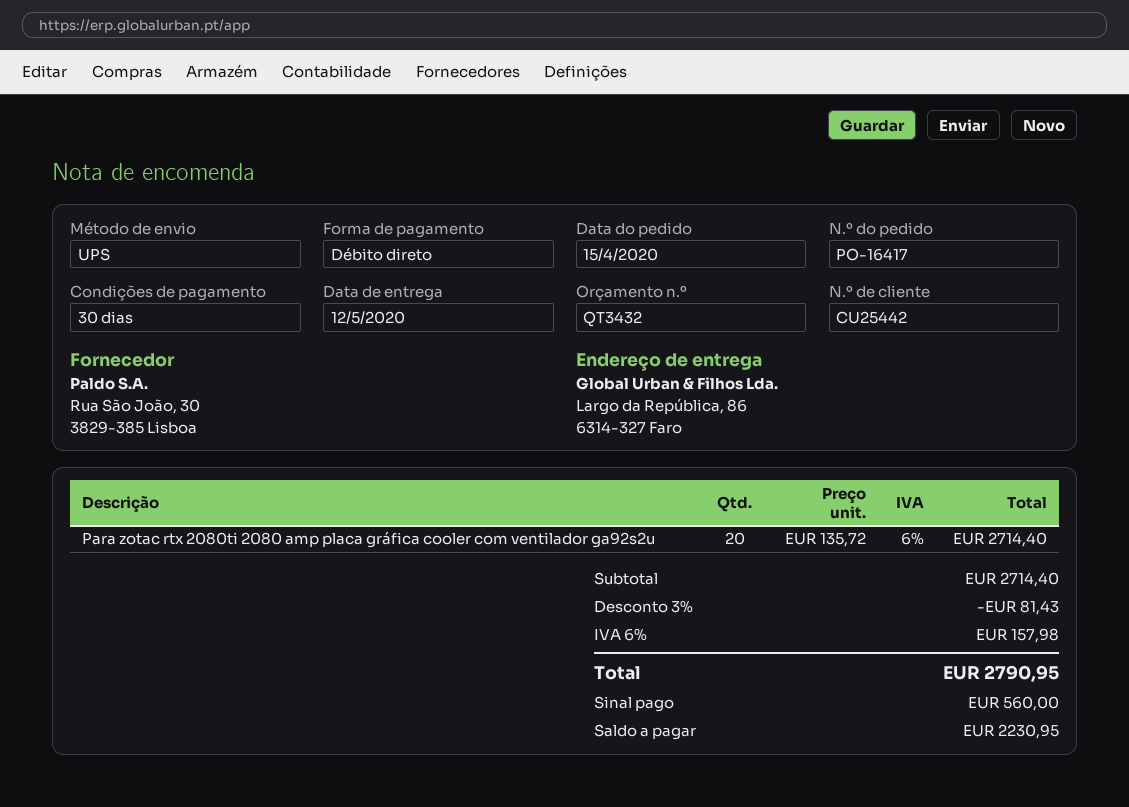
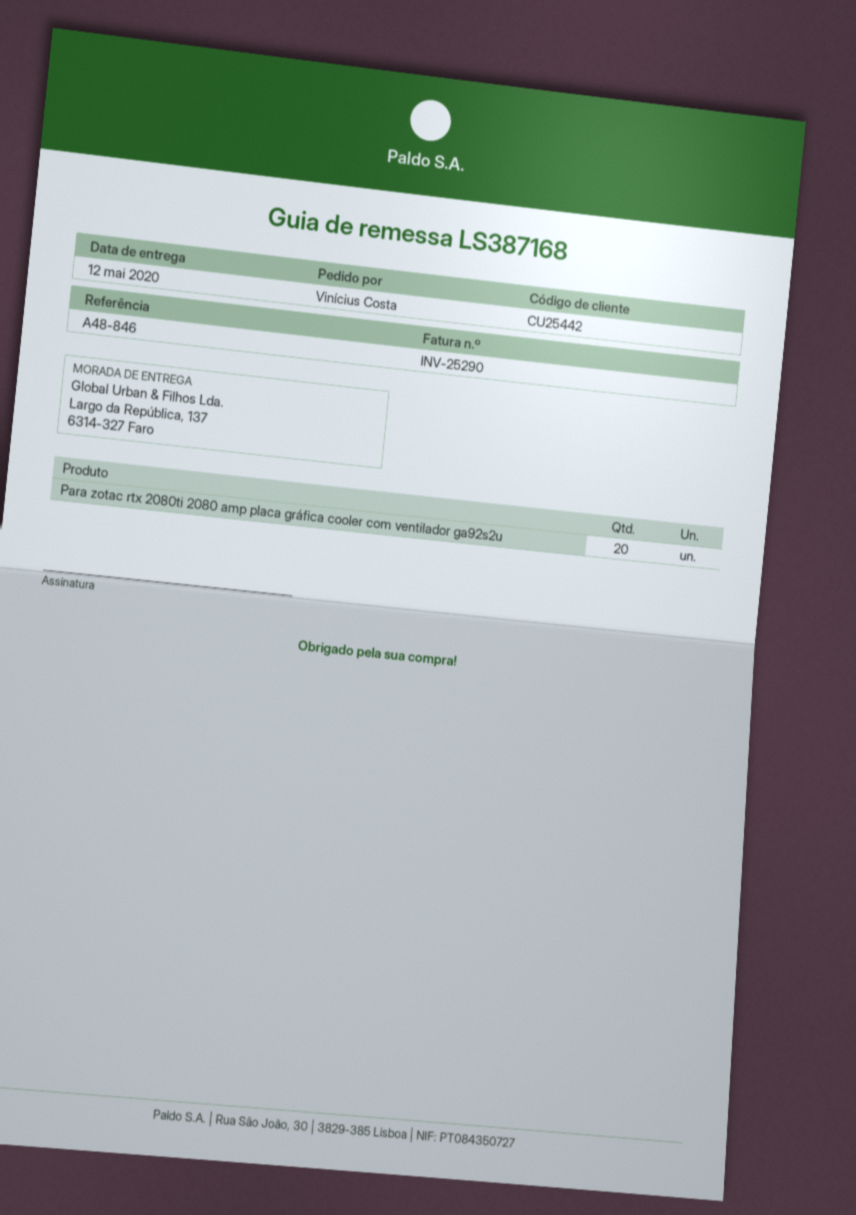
ship to: Largo da República, 86, 6314-327 Faro -> Largo da República, 137, 6314-327 Faro

